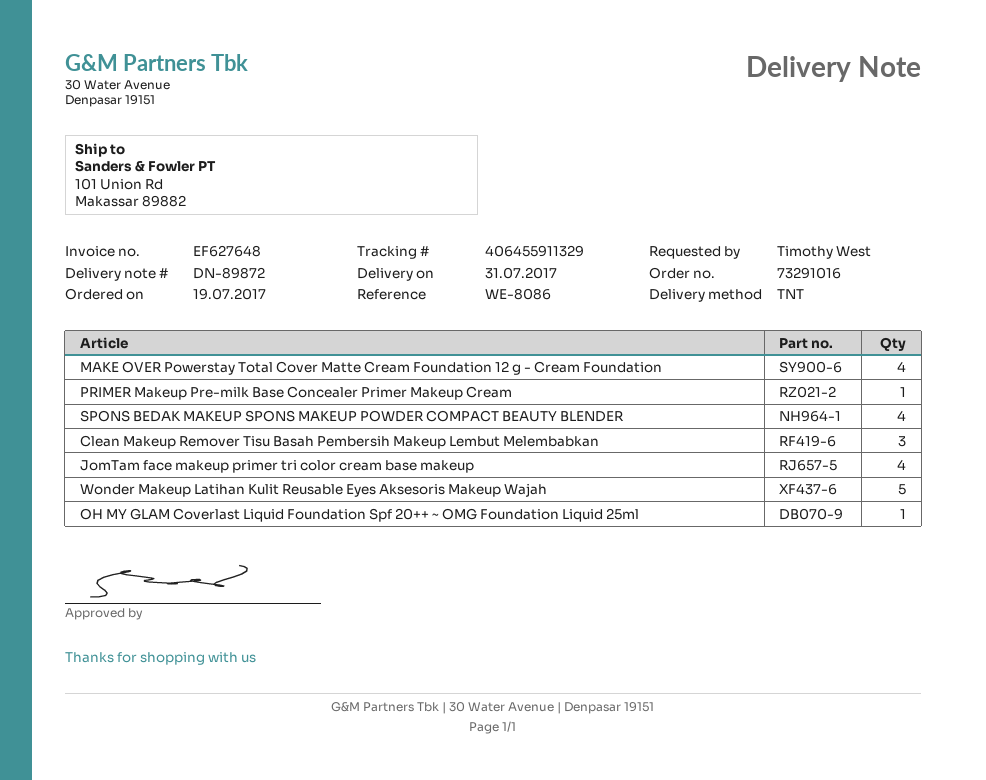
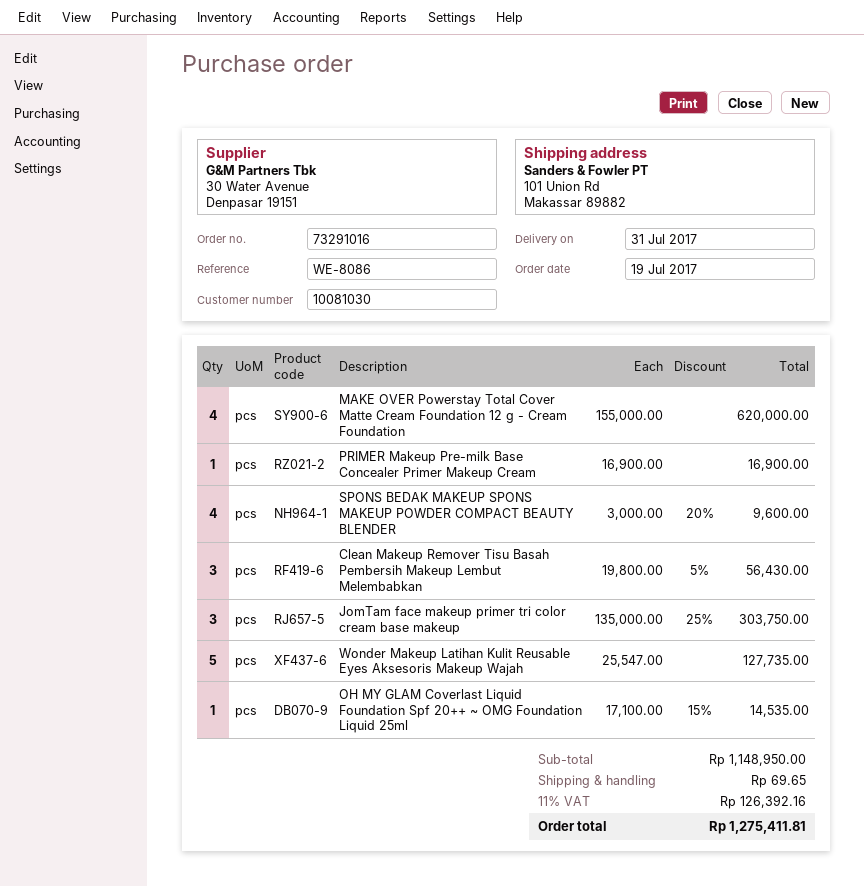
JomTam face makeup primer tri color cream base makeup: 4 -> 3

